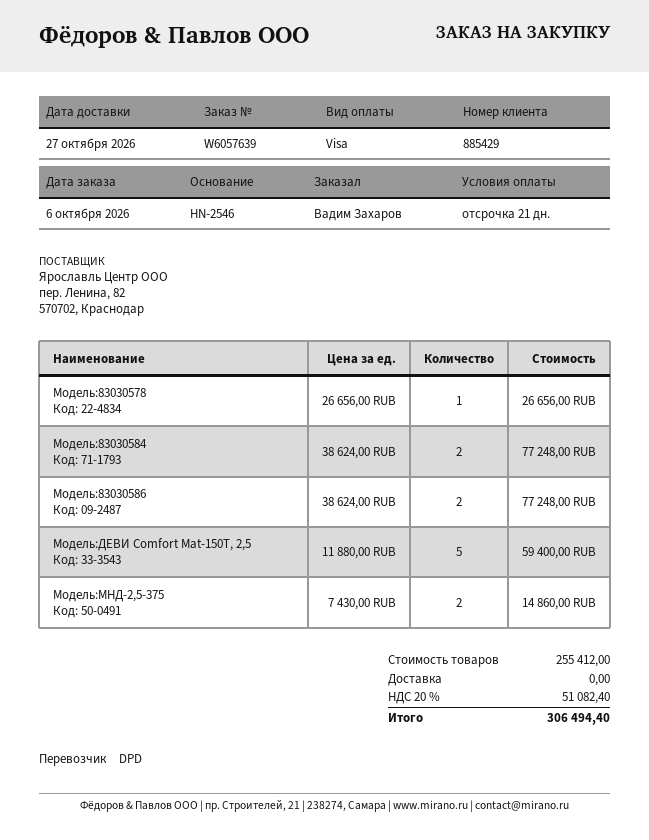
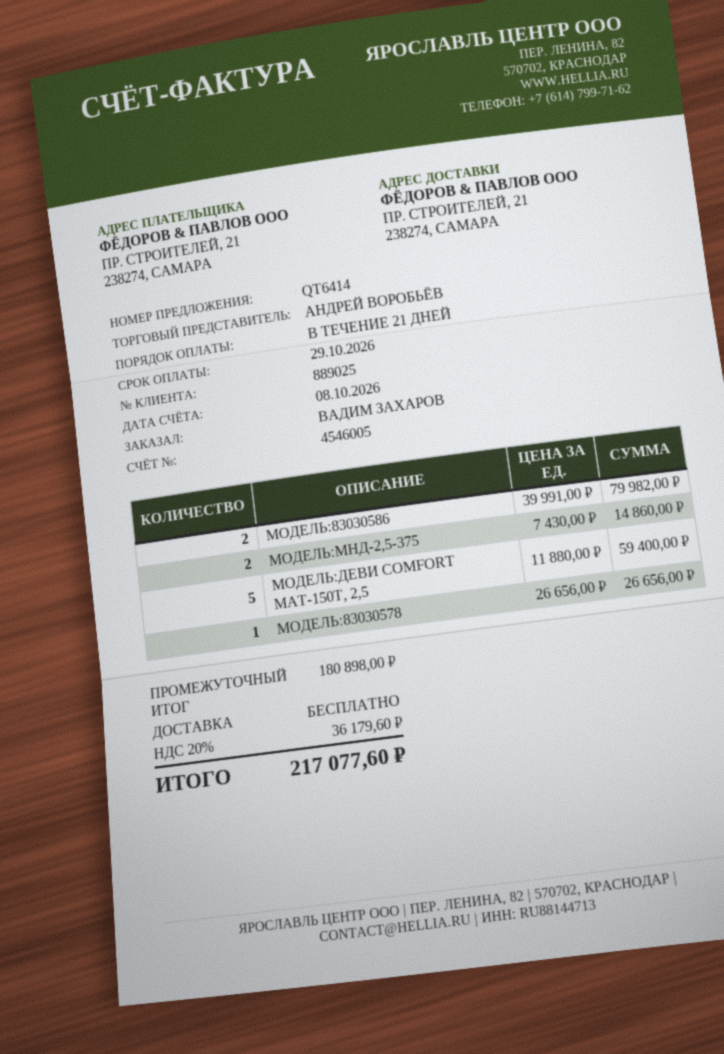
customer number: 885429 -> 889025
Модель:83030584: 2 x 38624.00 = 77248.00 -> none
Модель:83030586: 2 x 38624.00 = 77248.00 -> 2 x 39991.00 = 79982.00
subtotal: 255412.00 -> 180898.00
tax: 20% = 51082.40 -> 20% = 36179.60
total: 306494.40 -> 217077.60

